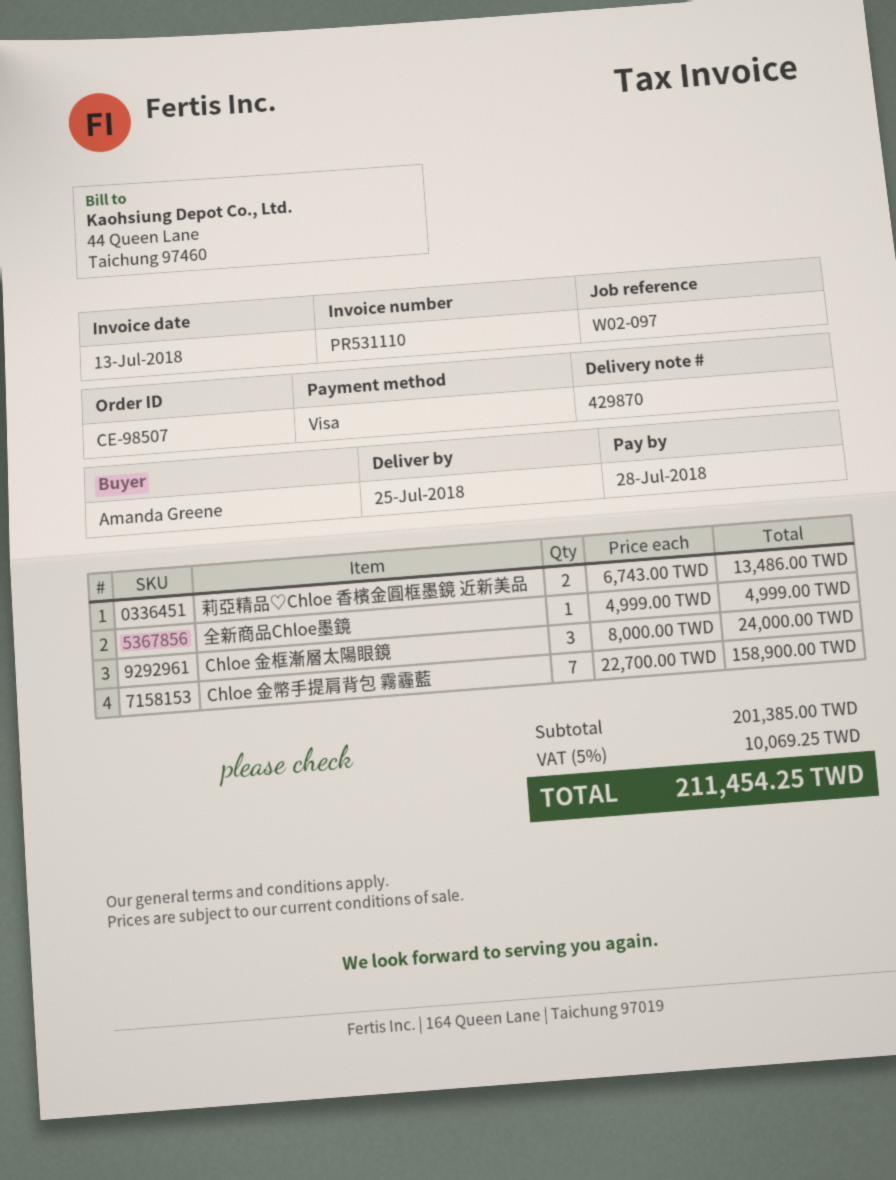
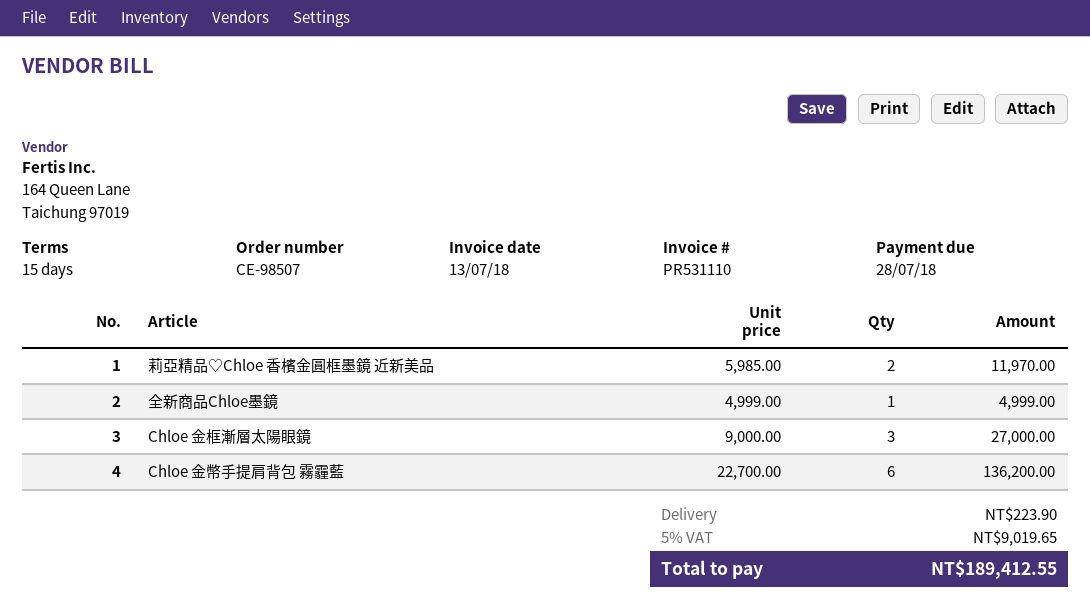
莉亞精品♡Chloe 香檳金圓框墨鏡 近新美品: 2 x 6743.00 = 13486.00 -> 2 x 5985.00 = 11970.00
Chloe 金框漸層太陽眼鏡: 3 x 8000.00 = 24000.00 -> 3 x 9000.00 = 27000.00
Chloe 金幣手提肩背包 霧霾藍: 7 x 22700.00 = 158900.00 -> 6 x 22700.00 = 136200.00
shipping: none -> 223.90
tax: 5% = 10069.25 -> 5% = 9019.65
total: 211454.25 -> 189412.55

